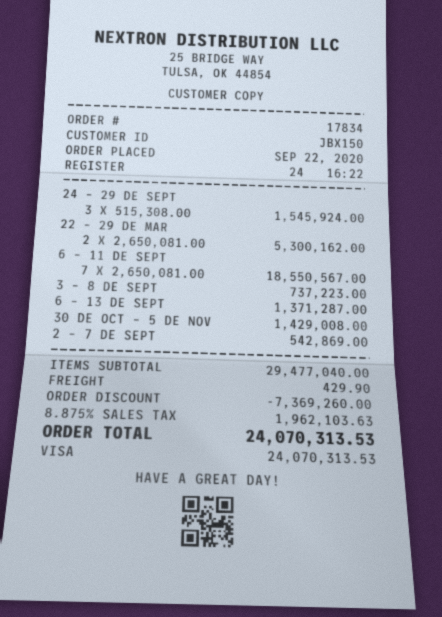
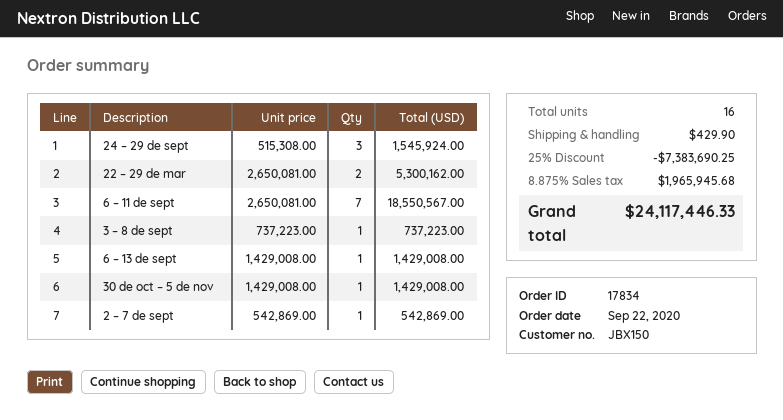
6 – 13 DE SEPT: 1 x 1371287.00 = 1371287.00 -> 1 x 1429008.00 = 1429008.00
discount: 7369260.00 -> 7383690.25
tax: 8.875% = 1962103.63 -> 8.875% = 1965945.68
total: 24070313.53 -> 24117446.33

